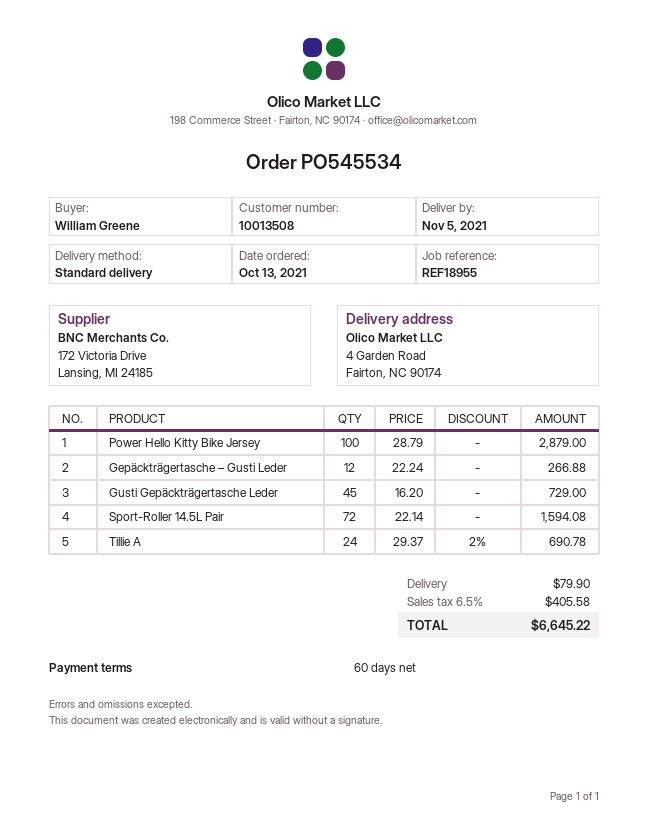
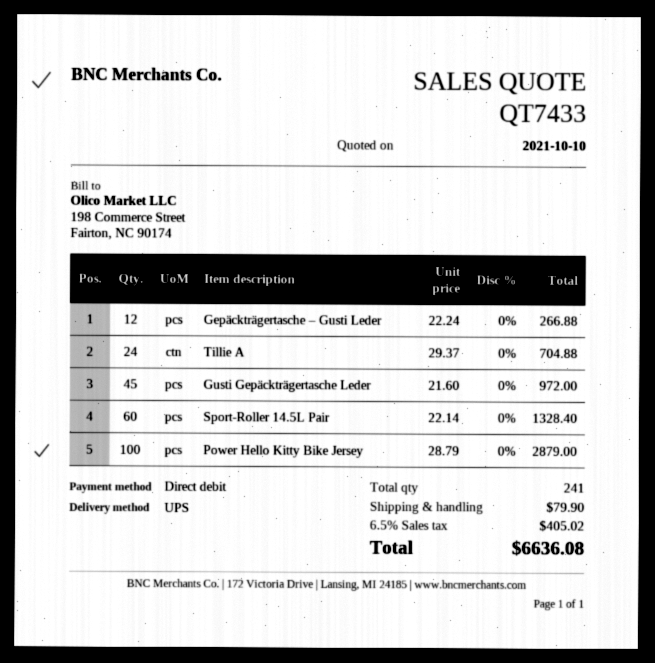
shipping method: standard -> UPS
Gusti Gepäckträgertasche Leder: 45 x 16.20 = 729.00 -> 45 x 21.60 = 972.00
Sport-Roller 14.5L Pair: 72 x 22.14 = 1594.08 -> 60 x 22.14 = 1328.40
Tillie A: 24 x 29.37 - 2% = 690.78 -> 24 x 29.37 = 704.88
tax: 6.5% = 405.58 -> 6.5% = 405.02
total: 6645.22 -> 6636.08

